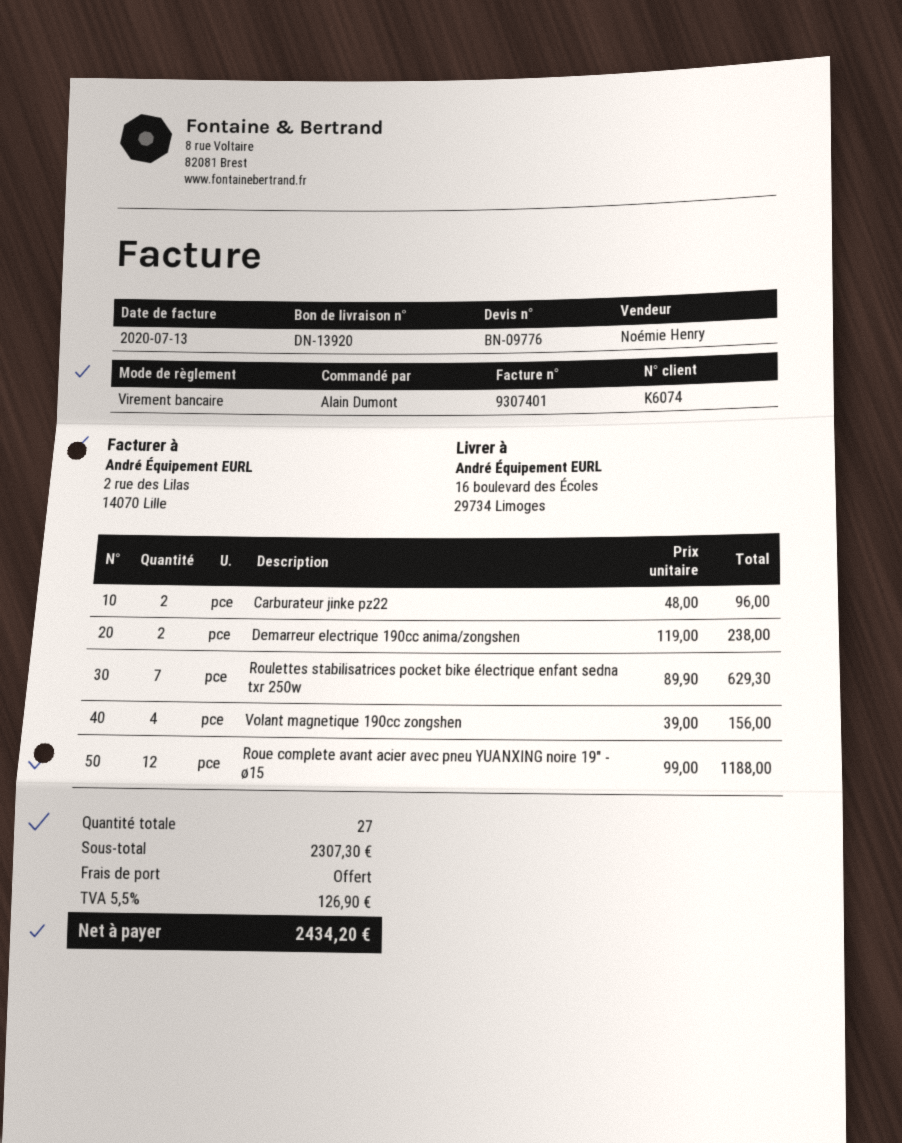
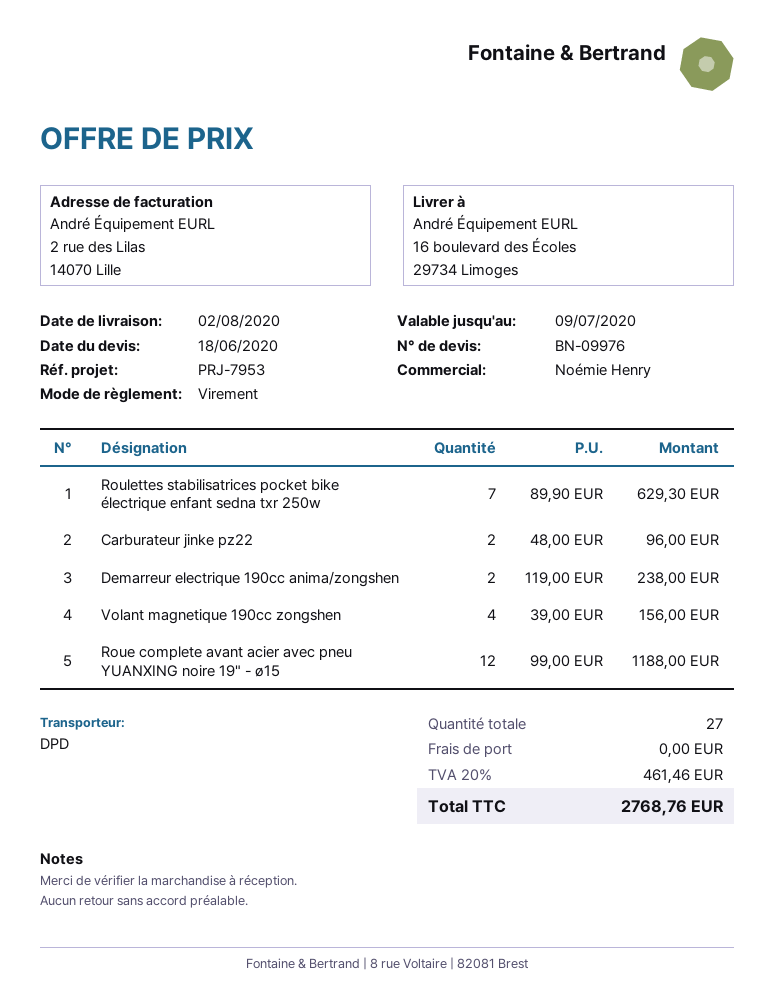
quote number: BN-09776 -> BN-09976
tax: 5.5% = 126.90 -> 20% = 461.46
total: 2434.20 -> 2768.76

